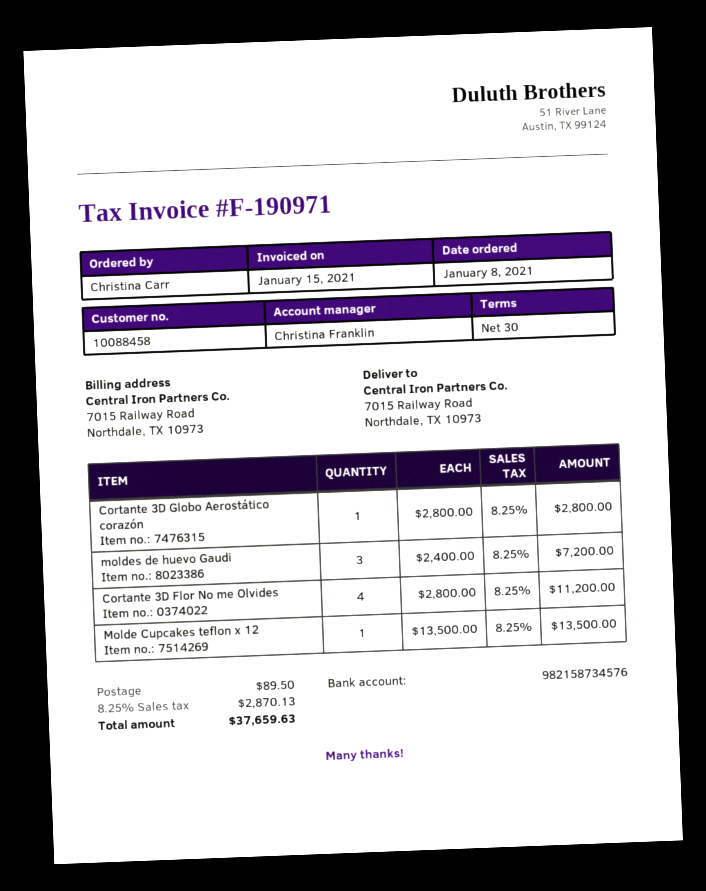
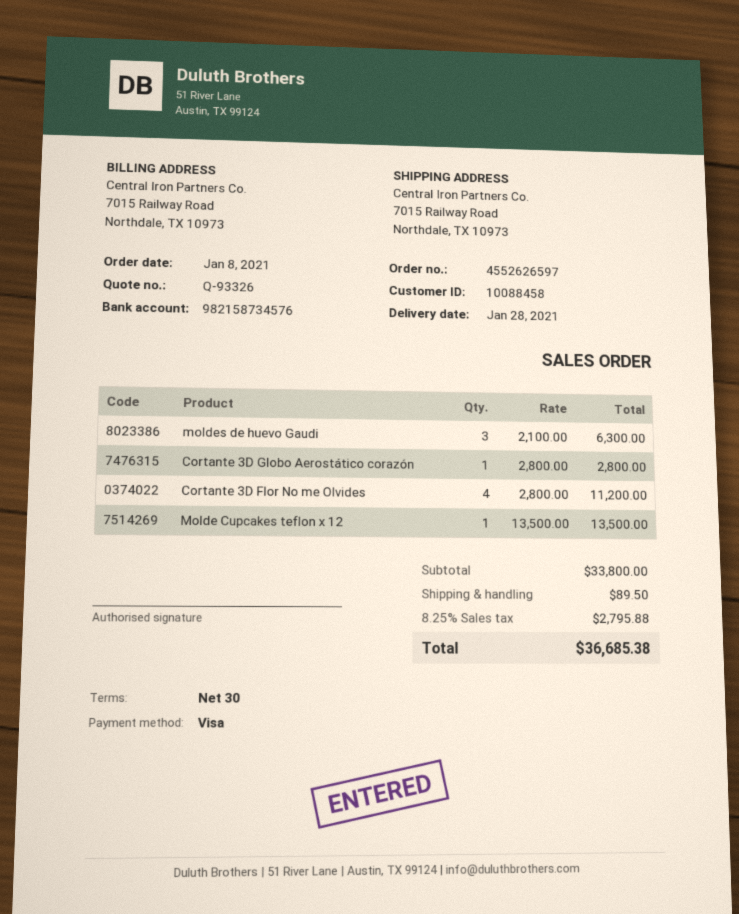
moldes de huevo Gaudi: 3 x 2400.00 = 7200.00 -> 3 x 2100.00 = 6300.00
tax: 8.25% = 2870.13 -> 8.25% = 2795.88
total: 37659.63 -> 36685.38

